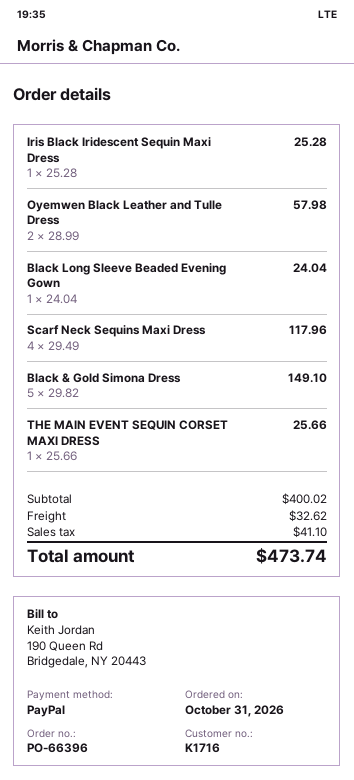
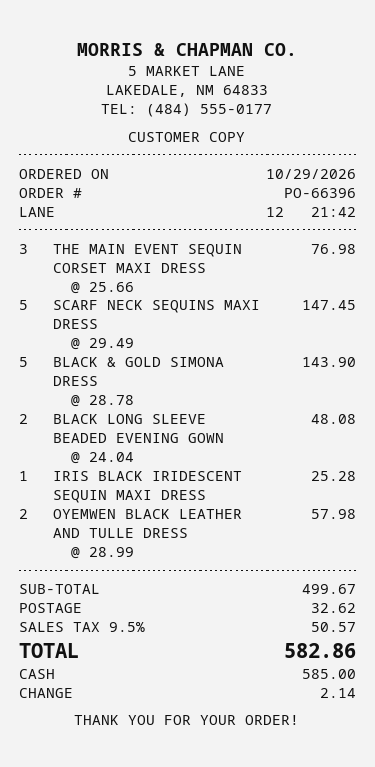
order date: 2026-10-31 -> 2026-10-29
payment method: PayPal -> cash
Black Long Sleeve Beaded Evening Gown: 1 x 24.04 = 24.04 -> 2 x 24.04 = 48.08
Scarf Neck Sequins Maxi Dress: 4 x 29.49 = 117.96 -> 5 x 29.49 = 147.45
Black & Gold Simona Dress: 5 x 29.82 = 149.10 -> 5 x 28.78 = 143.90
THE MAIN EVENT SEQUIN CORSET MAXI DRESS: 1 x 25.66 = 25.66 -> 3 x 25.66 = 76.98
subtotal: 400.02 -> 499.67
tax: 41.10 -> 50.57
total: 473.74 -> 582.86

